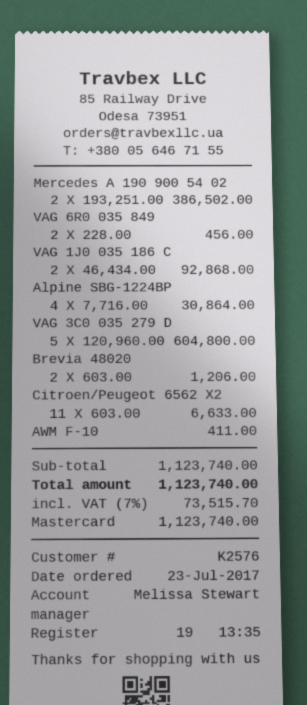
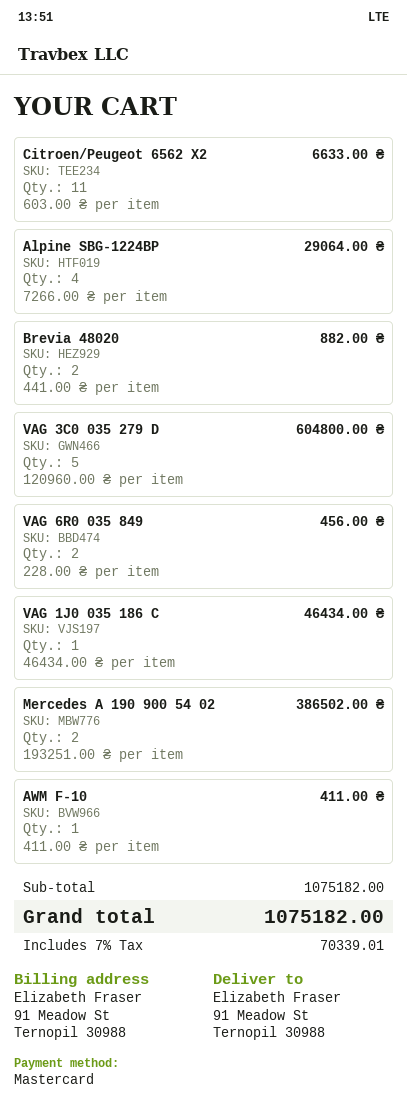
VAG 1J0 035 186 C: 2 x 46434.00 = 92868.00 -> 1 x 46434.00 = 46434.00
Alpine SBG-1224BP: 4 x 7716.00 = 30864.00 -> 4 x 7266.00 = 29064.00
Brevia 48020: 2 x 603.00 = 1206.00 -> 2 x 441.00 = 882.00
subtotal: 1123740.00 -> 1075182.00
tax: 7% = 73515.70 -> 7% = 70339.01
total: 1123740.00 -> 1075182.00

